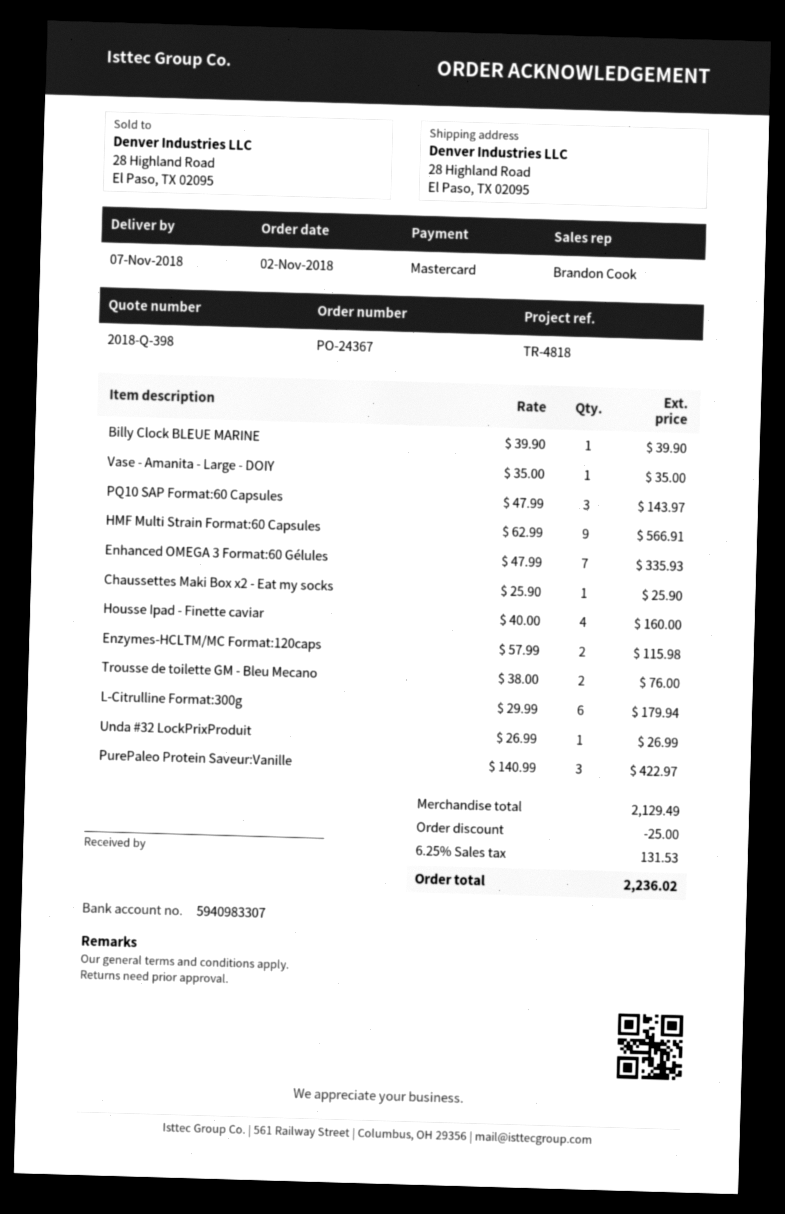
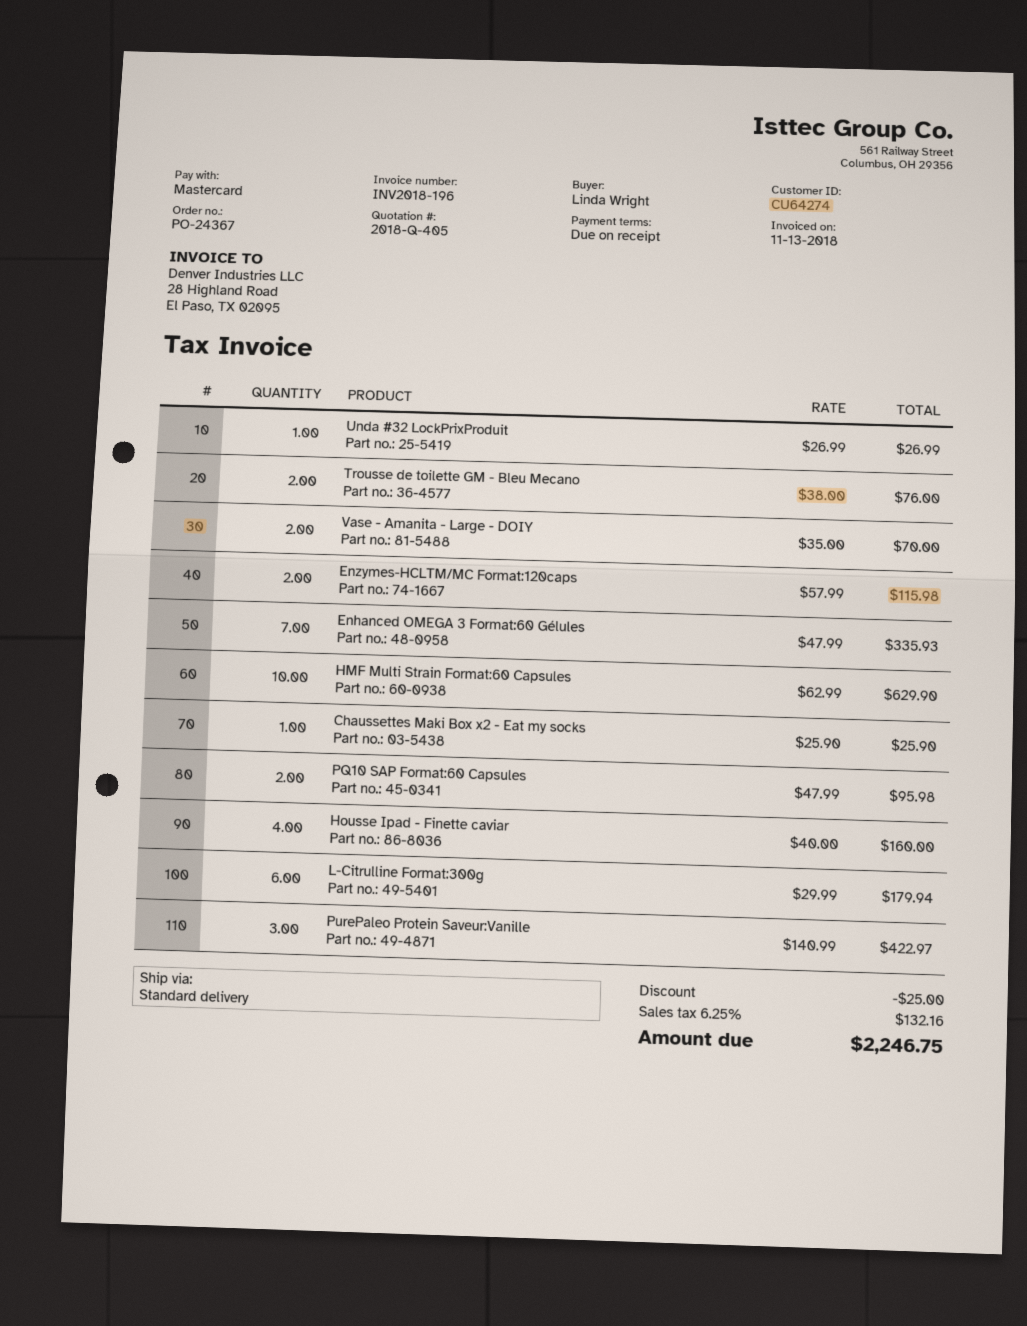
quote number: 2018-Q-398 -> 2018-Q-405
Billy Clock BLEUE MARINE: 1 x 39.90 = 39.90 -> none
Vase - Amanita - Large - DOIY: 1 x 35.00 = 35.00 -> 2 x 35.00 = 70.00
PQ10 SAP Format:60 Capsules: 3 x 47.99 = 143.97 -> 2 x 47.99 = 95.98
HMF Multi Strain Format:60 Capsules: 9 x 62.99 = 566.91 -> 10 x 62.99 = 629.90
tax: 6.25% = 131.53 -> 6.25% = 132.16
total: 2236.02 -> 2246.75

